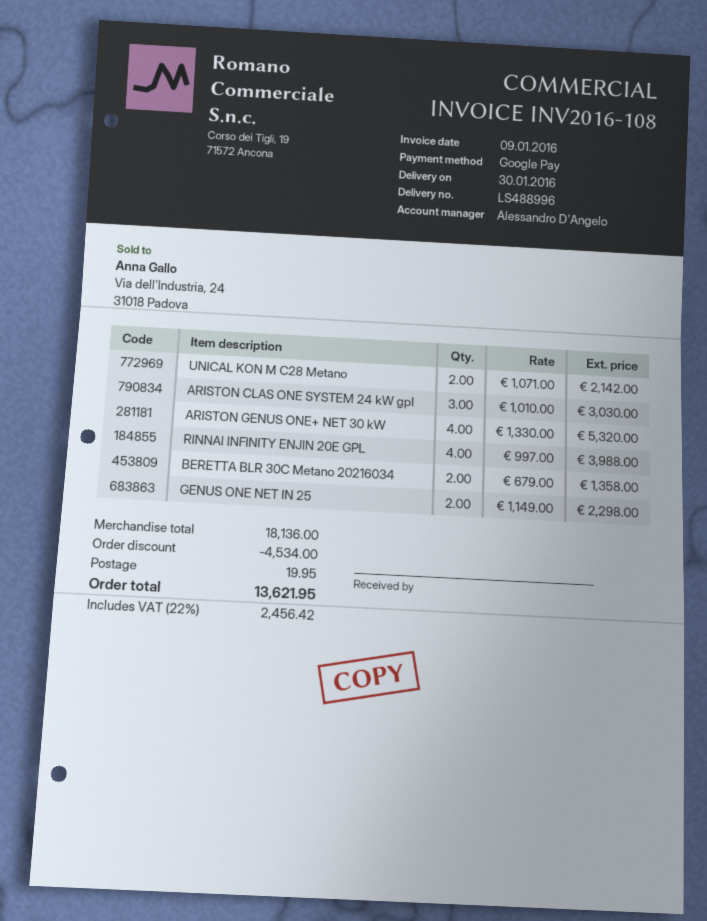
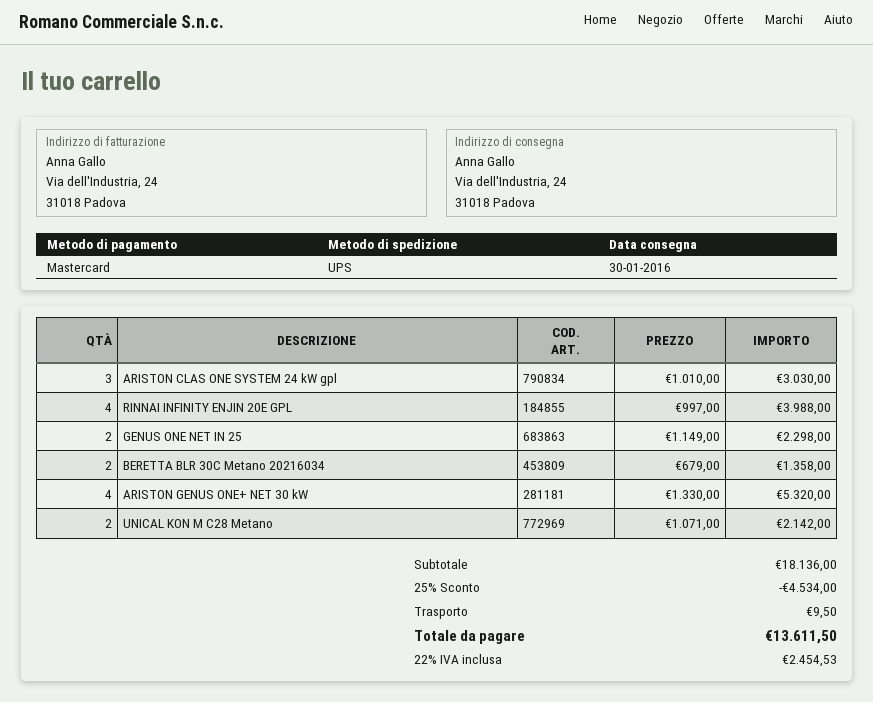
payment method: Google Pay -> Mastercard
shipping: 19.95 -> 9.50
tax: 22% = 2456.42 -> 22% = 2454.53
total: 13621.95 -> 13611.50

